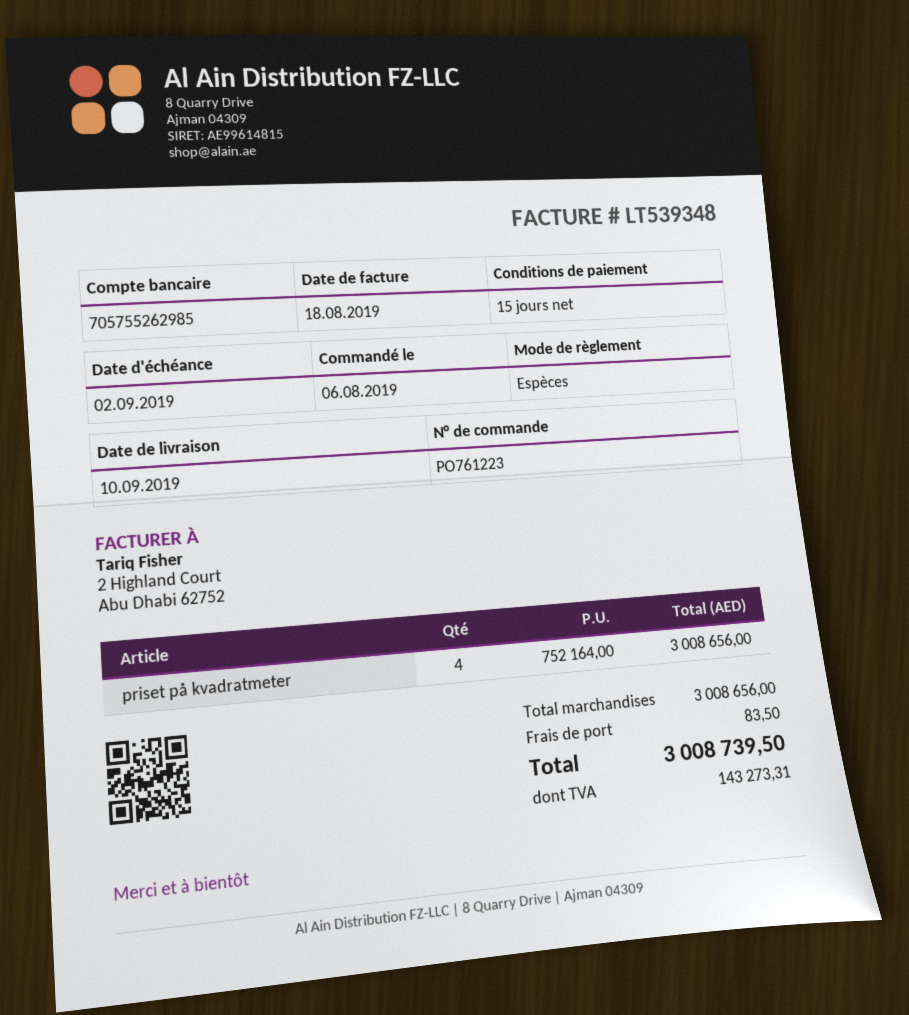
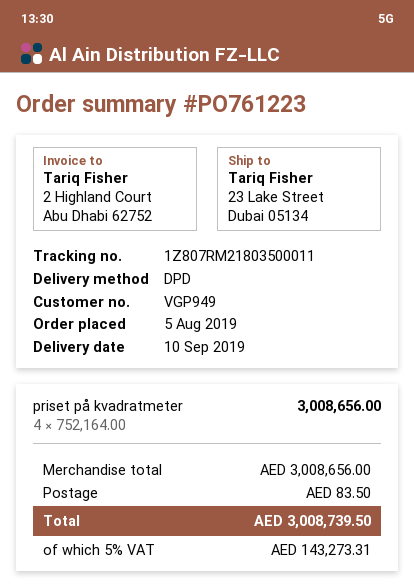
order date: 2019-08-06 -> 2019-08-05

